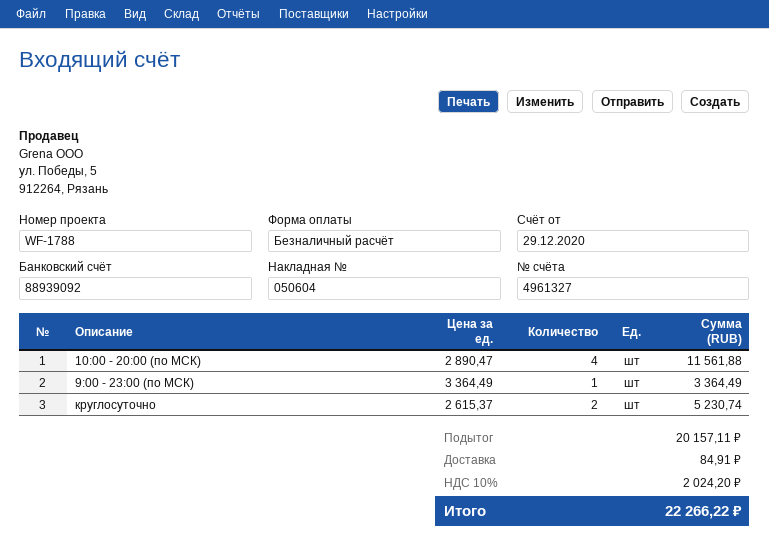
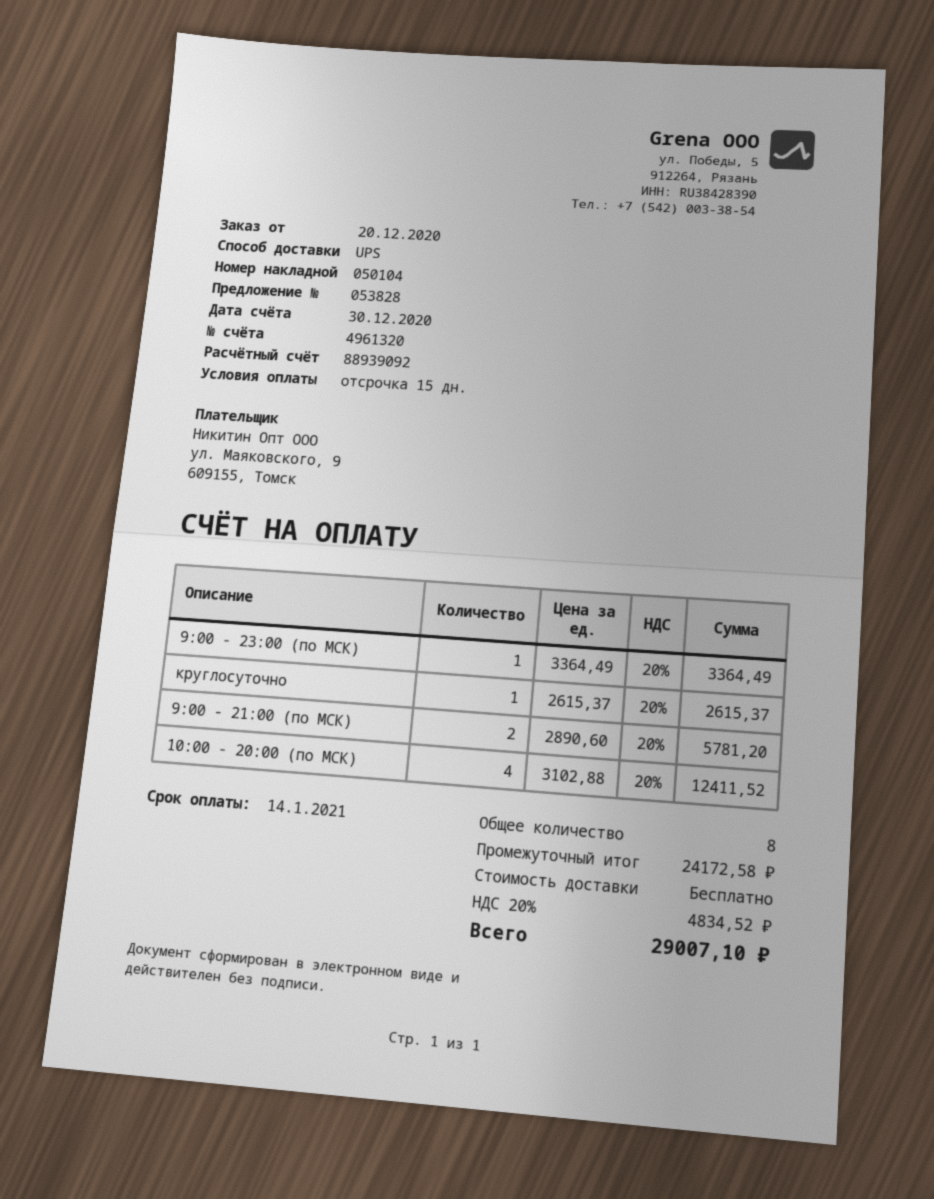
delivery note number: 050604 -> 050104
invoice number: 4961327 -> 4961320
invoice date: 2020-12-29 -> 2020-12-30
10:00 - 20:00 (по МСК): 4 x 2890.47 = 11561.88 -> 4 x 3102.88 = 12411.52
круглосуточно: 2 x 2615.37 = 5230.74 -> 1 x 2615.37 = 2615.37
9:00 - 21:00 (по МСК): none -> 2 x 2890.60 = 5781.20
subtotal: 20157.11 -> 24172.58
shipping: 84.91 -> 0.00
tax: 10% = 2024.20 -> 20% = 4834.52
total: 22266.22 -> 29007.10

